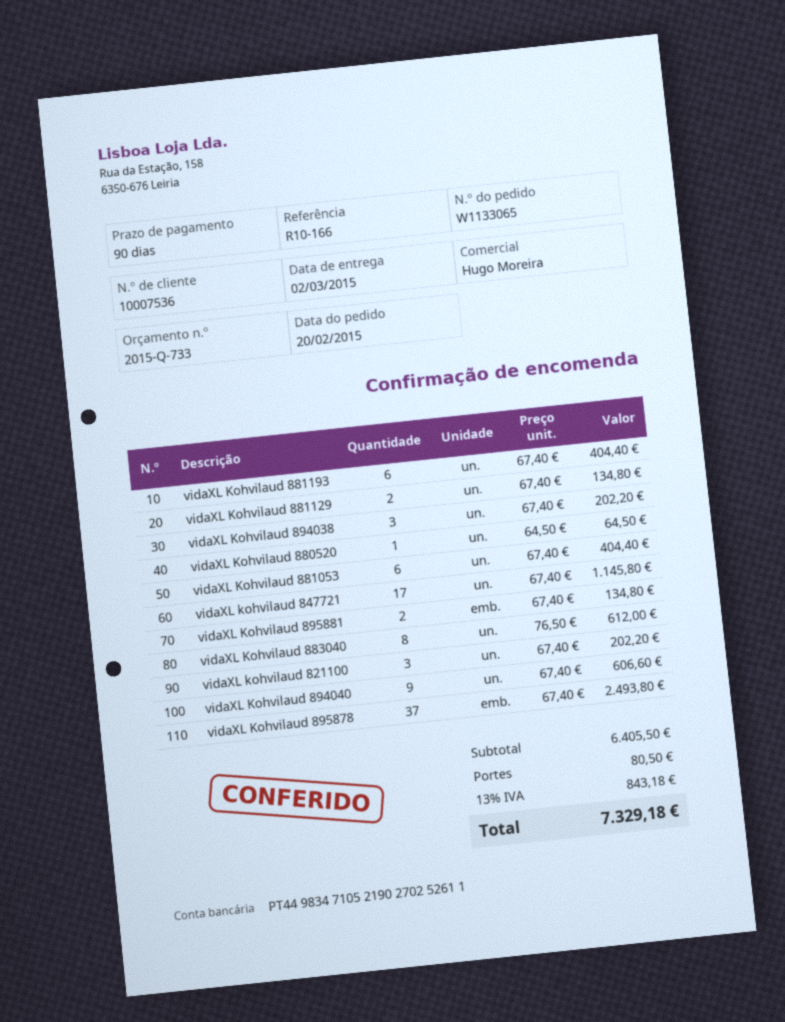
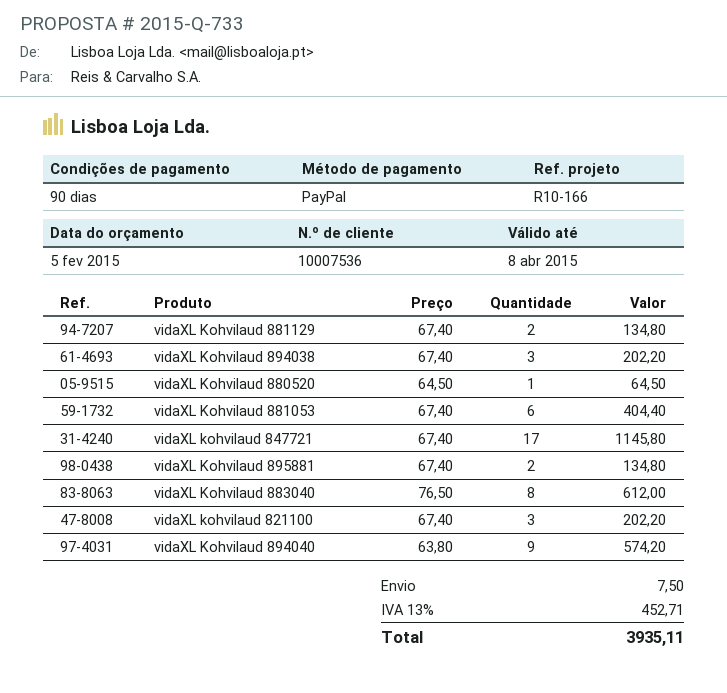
vidaXL Kohvilaud 881193: 6 x 67.40 = 404.40 -> none
vidaXL Kohvilaud 894040: 9 x 67.40 = 606.60 -> 9 x 63.80 = 574.20
vidaXL Kohvilaud 895878: 37 x 67.40 = 2493.80 -> none
shipping: 80.50 -> 7.50
tax: 13% = 843.18 -> 13% = 452.71
total: 7329.18 -> 3935.11

